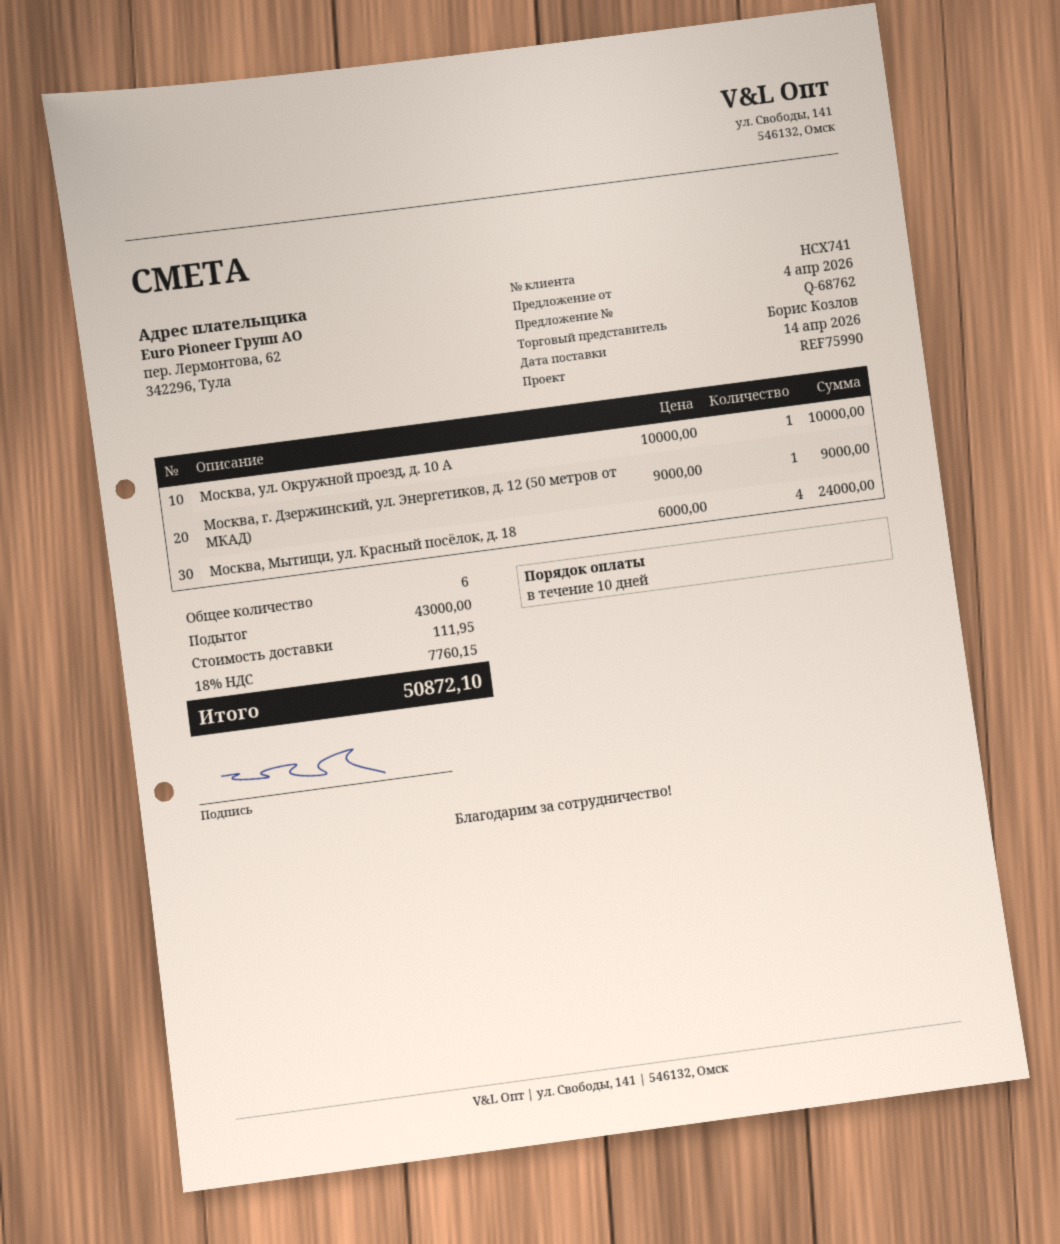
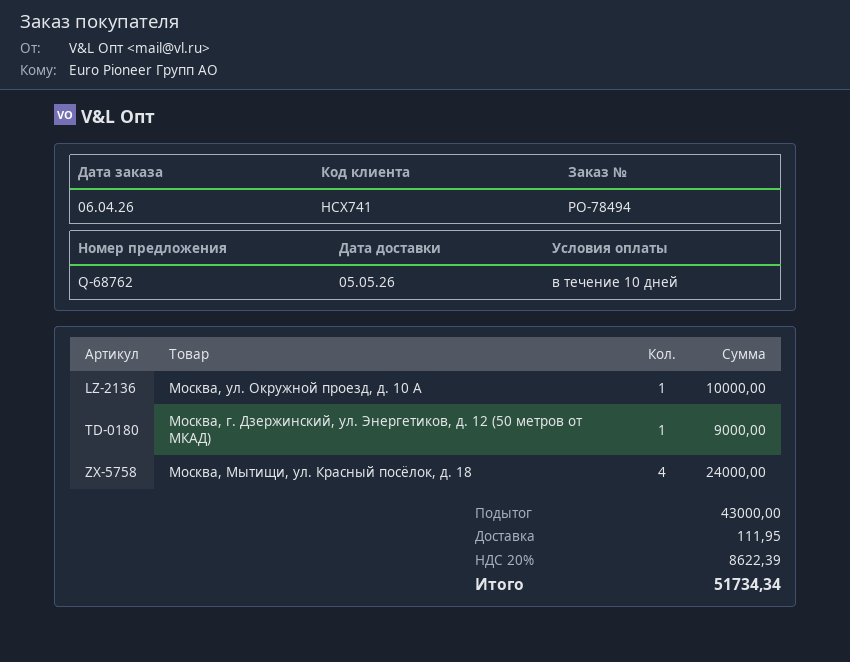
delivery date: 2026-04-14 -> 2026-05-05
tax: 18% = 7760.15 -> 20% = 8622.39
total: 50872.10 -> 51734.34

